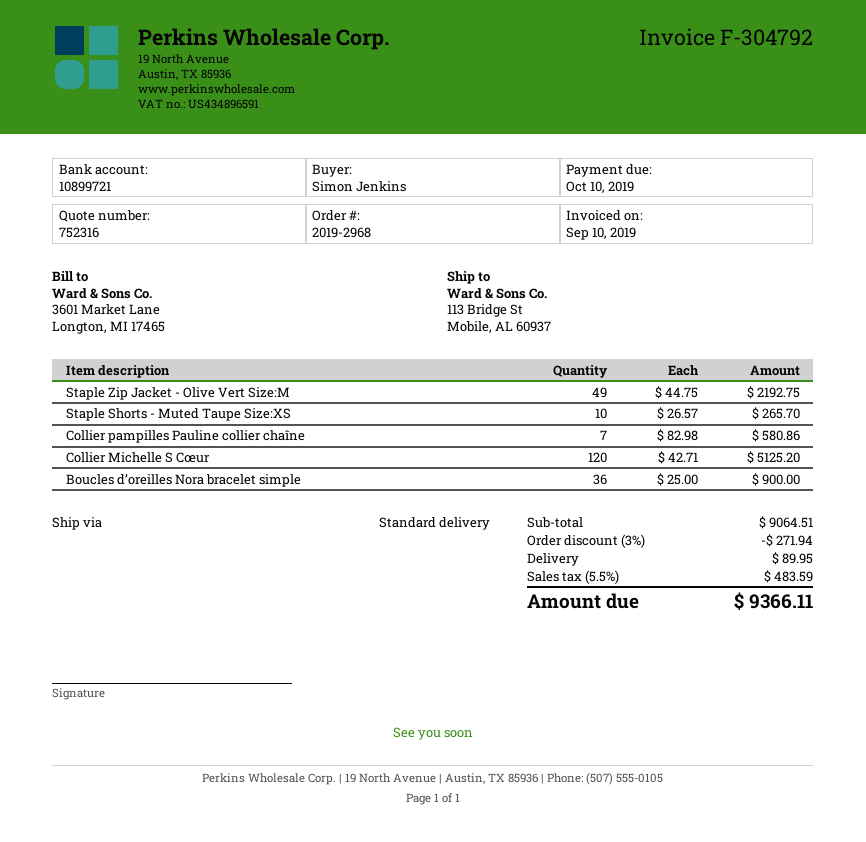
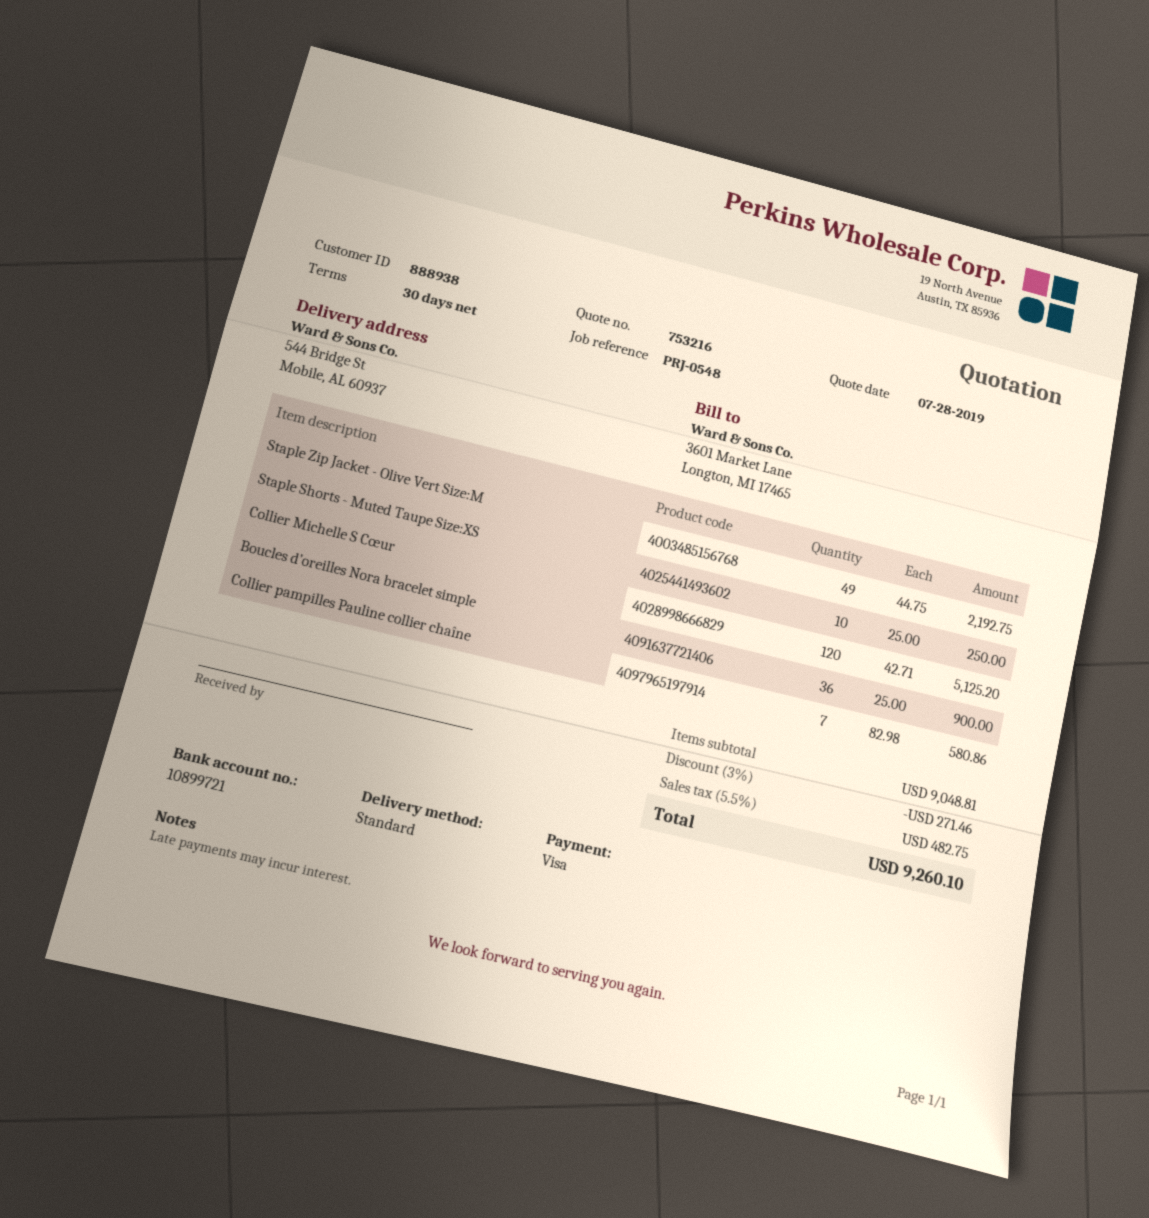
quote number: 752316 -> 753216
ship to: 113 Bridge St, Mobile, AL 60937 -> 544 Bridge St, Mobile, AL 60937
Staple Shorts - Muted Taupe Size:XS: 10 x 26.57 = 265.70 -> 10 x 25.00 = 250.00
subtotal: 9064.51 -> 9048.81
discount: 3% = 271.94 -> 3% = 271.46
shipping: 89.95 -> none
tax: 5.5% = 483.59 -> 5.5% = 482.75
total: 9366.11 -> 9260.10

